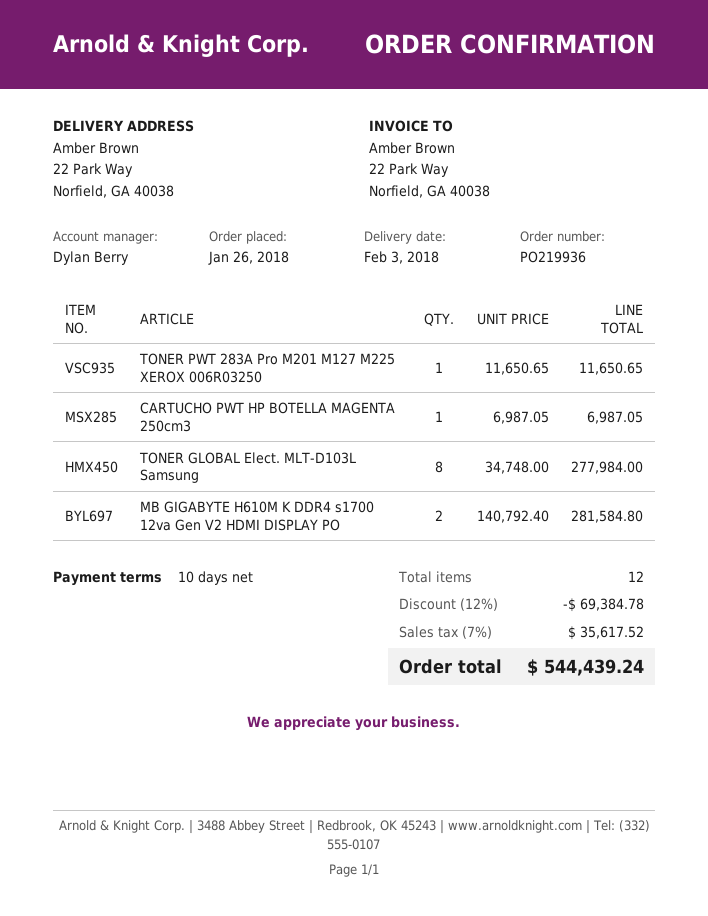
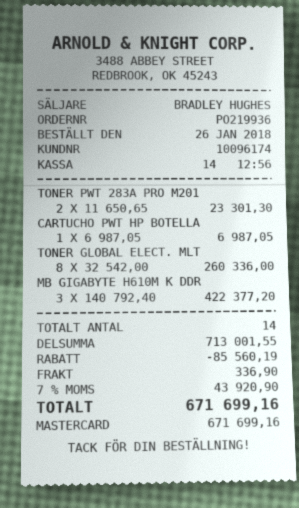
sales rep: Dylan Berry -> BRADLEY HUGHES
TONER PWT 283A Pro M201 M127 M225 XEROX 006R03250: 1 x 11650.65 = 11650.65 -> 2 x 11650.65 = 23301.30
TONER GLOBAL Elect. MLT-D103L Samsung: 8 x 34748.00 = 277984.00 -> 8 x 32542.00 = 260336.00
MB GIGABYTE H610M K DDR4 s1700 12va Gen V2 HDMI DISPLAY PO: 2 x 140792.40 = 281584.80 -> 3 x 140792.40 = 422377.20
total quantity: 12 -> 14
discount: 69384.78 -> 85560.19
shipping: none -> 336.90
tax: 7% = 35617.52 -> 7% = 43920.90
total: 544439.24 -> 671699.16

